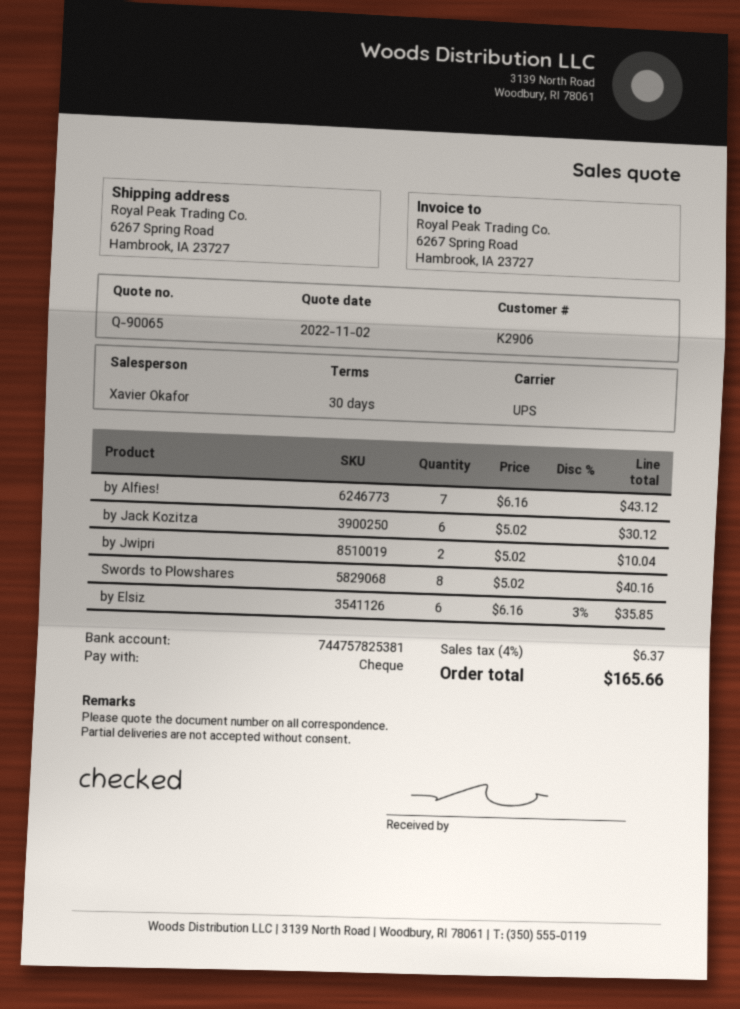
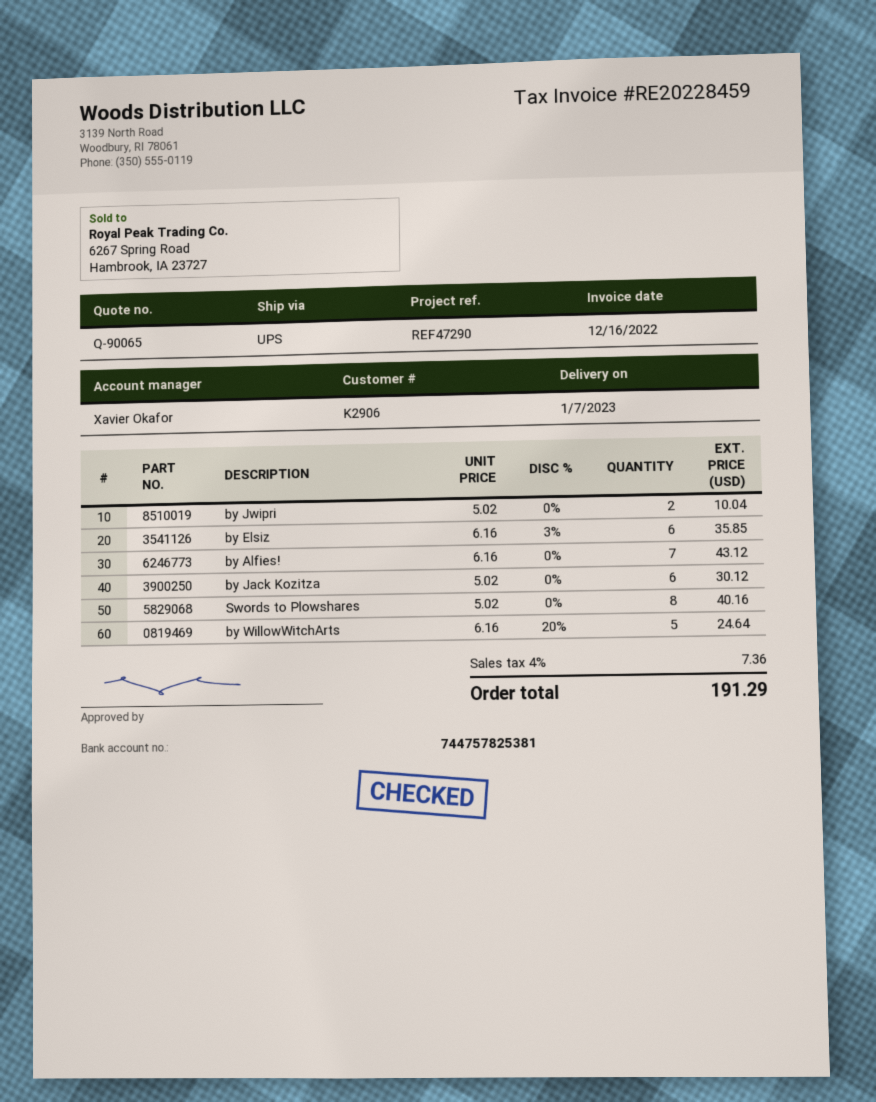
by WillowWitchArts: none -> 5 x 6.16 - 20% = 24.64
tax: 4% = 6.37 -> 4% = 7.36
total: 165.66 -> 191.29

